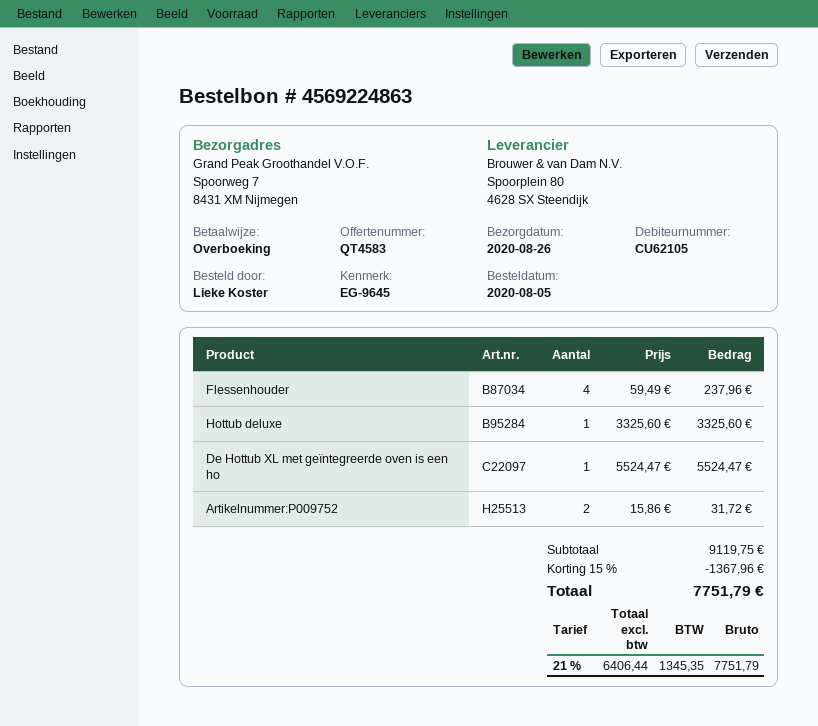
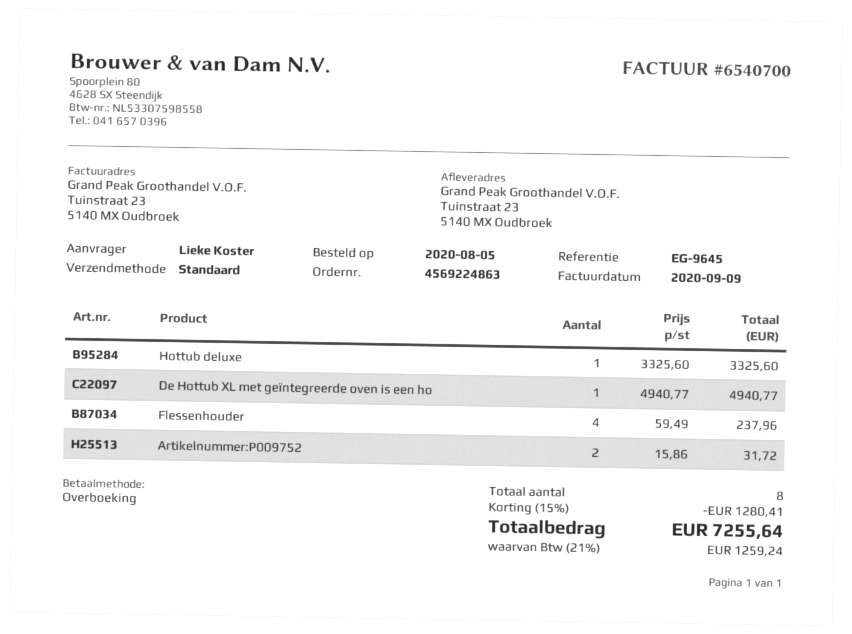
ship to: Spoorweg 7, 8431 XM Nijmegen -> Tuinstraat 23, 5140 MX Oudbroek
De Hottub XL met geïntegreerde oven is een ho: 1 x 5524.47 = 5524.47 -> 1 x 4940.77 = 4940.77
discount: 15% = 1367.96 -> 15% = 1280.41
tax: 21% = 1345.35 -> 21% = 1259.24
total: 7751.79 -> 7255.64

